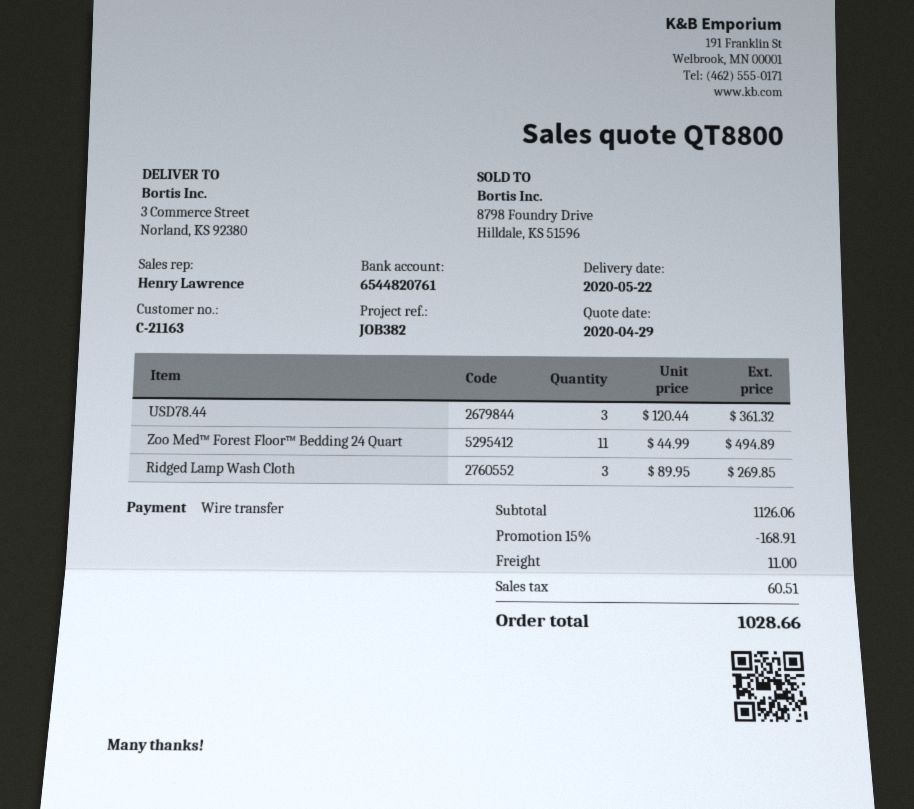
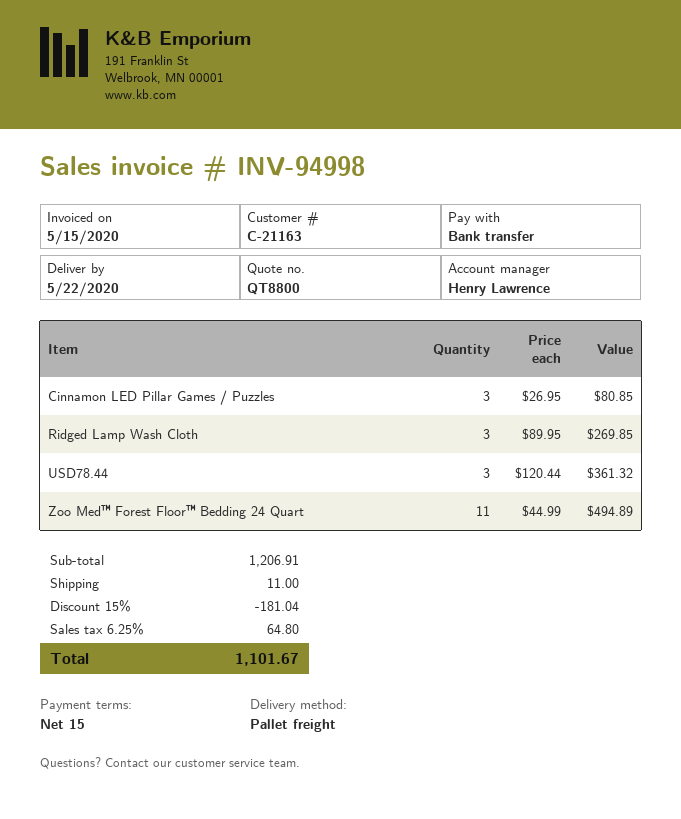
Cinnamon LED Pillar Games / Puzzles: none -> 3 x 26.95 = 80.85
subtotal: 1126.06 -> 1206.91
discount: 15% = 168.91 -> 15% = 181.04
tax: 60.51 -> 64.80
total: 1028.66 -> 1101.67

